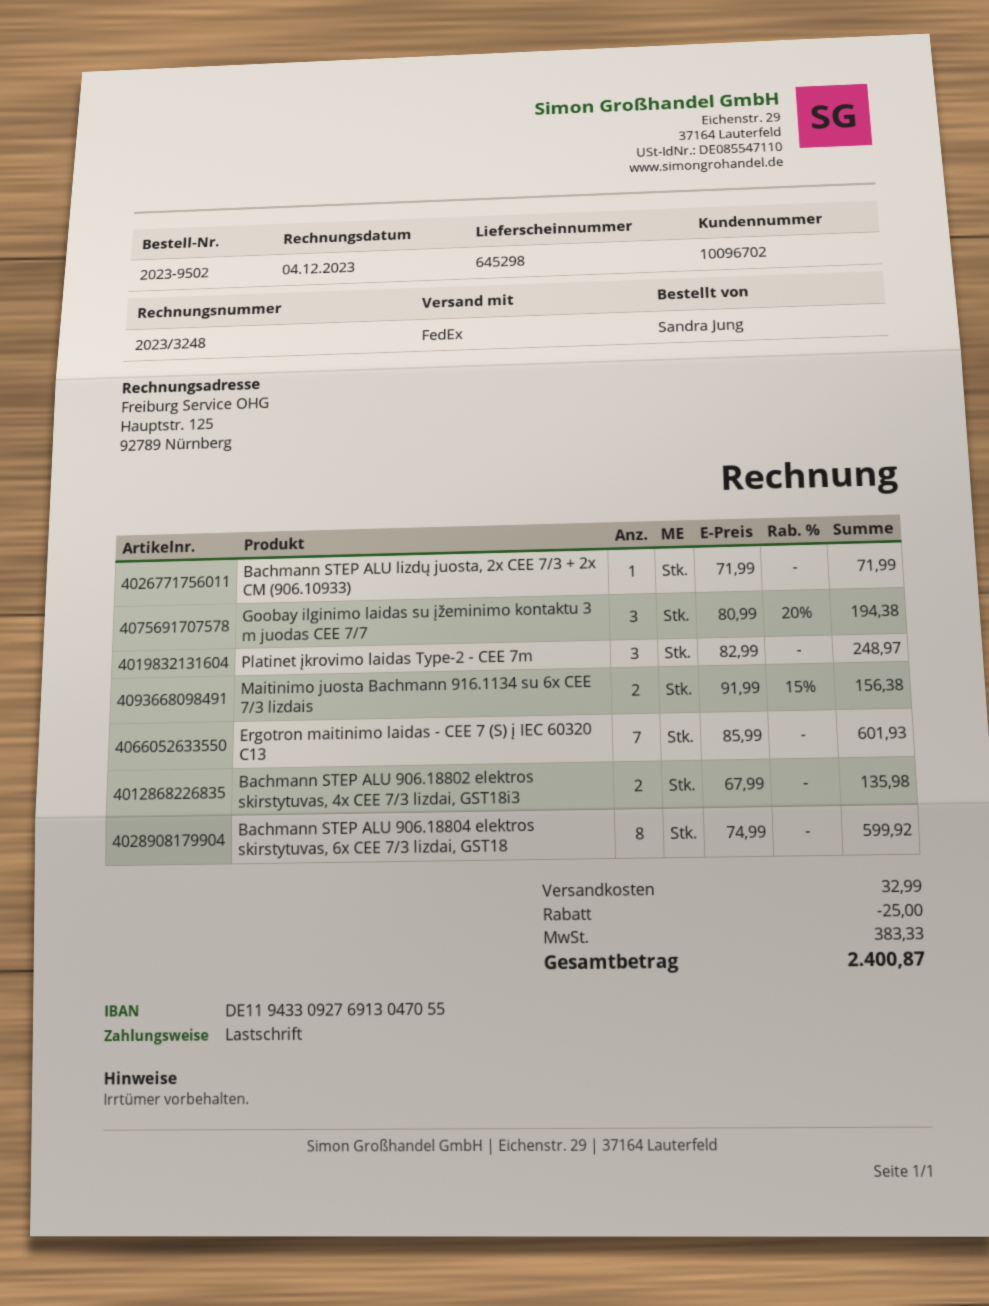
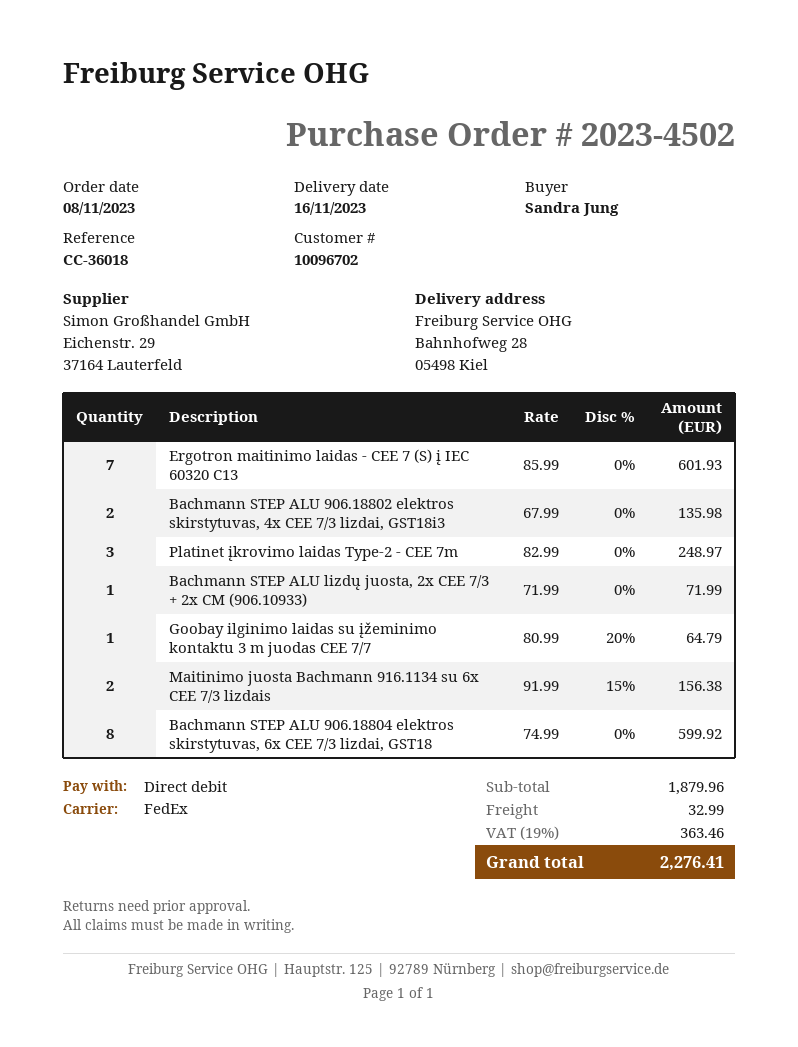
order number: 2023-9502 -> 2023-4502
Goobay ilginimo laidas su įžeminimo kontaktu 3 m juodas CEE 7/7: 3 x 80.99 - 20% = 194.38 -> 1 x 80.99 - 20% = 64.79
discount: 25.00 -> none
tax: 383.33 -> 363.46
total: 2400.87 -> 2276.41

